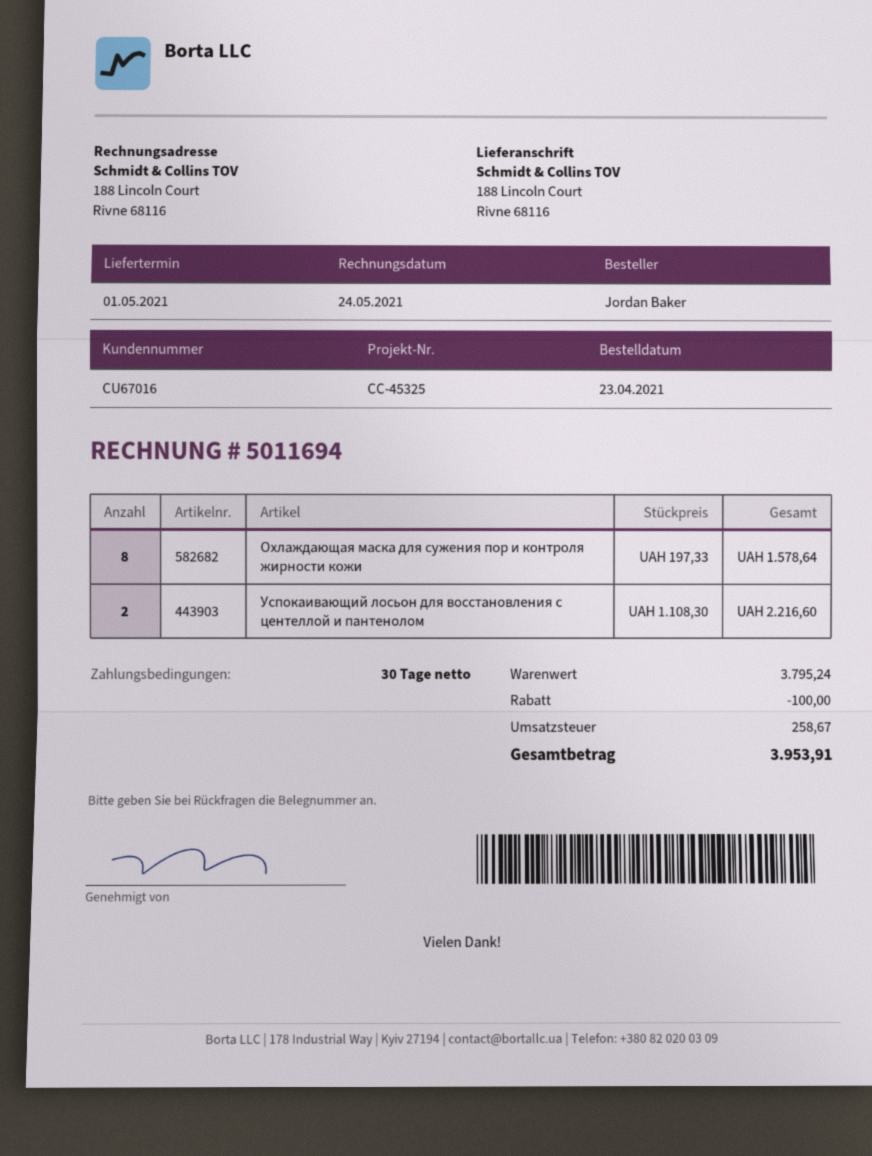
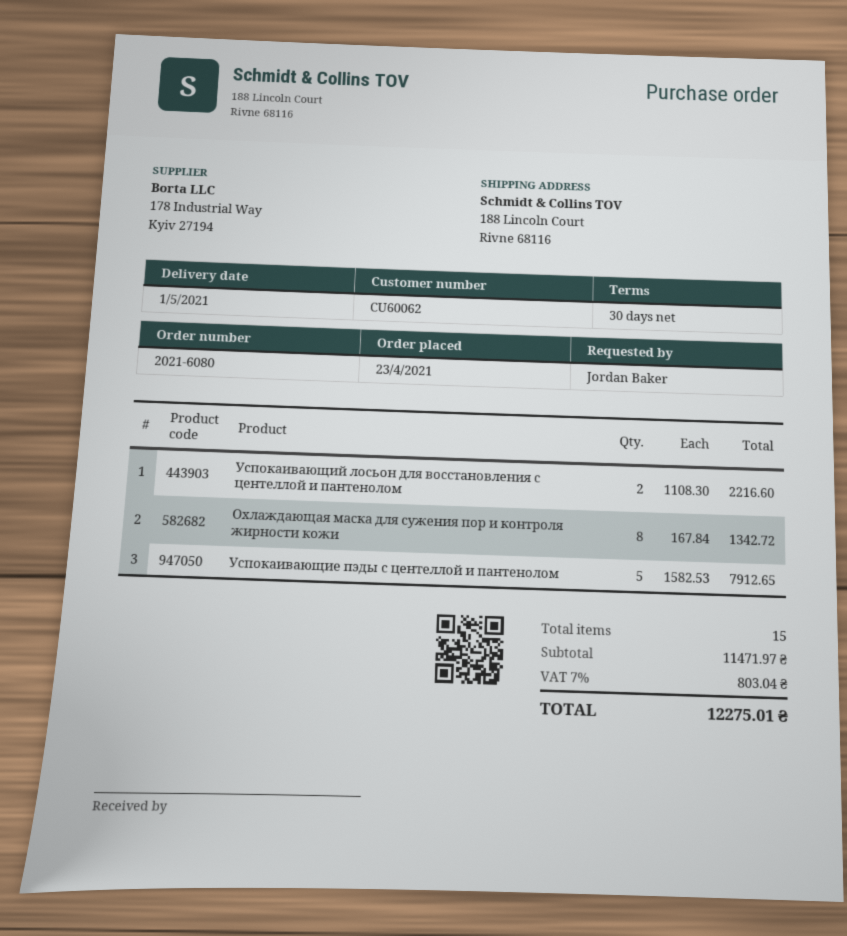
customer number: CU67016 -> CU60062
Охлаждающая маска для сужения пор и контроля жирности кожи: 8 x 197.33 = 1578.64 -> 8 x 167.84 = 1342.72
Успокаивающие пэды с центеллой и пантенолом: none -> 5 x 1582.53 = 7912.65
subtotal: 3795.24 -> 11471.97
discount: 100.00 -> none
tax: 258.67 -> 803.04
total: 3953.91 -> 12275.01

